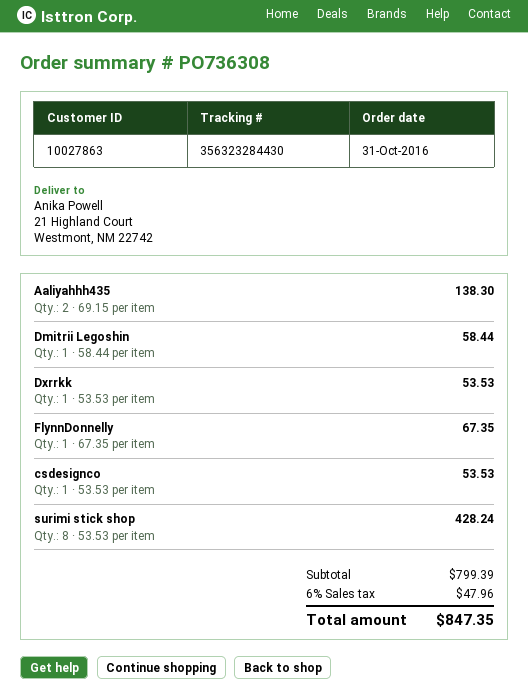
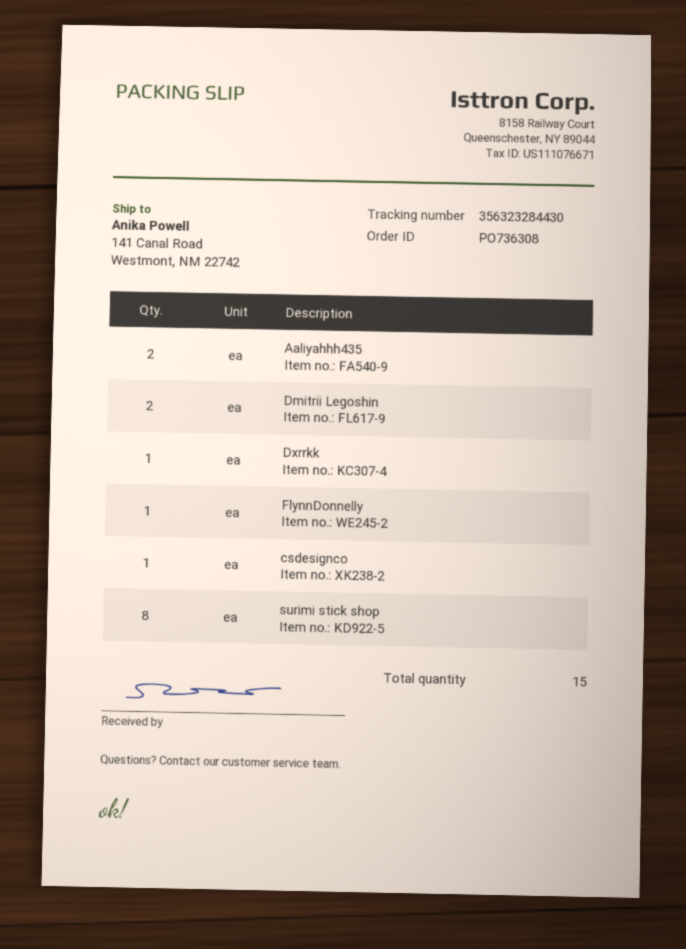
ship to: 21 Highland Court, Westmont, NM 22742 -> 141 Canal Road, Westmont, NM 22742
Dmitrii Legoshin: 1 -> 2

